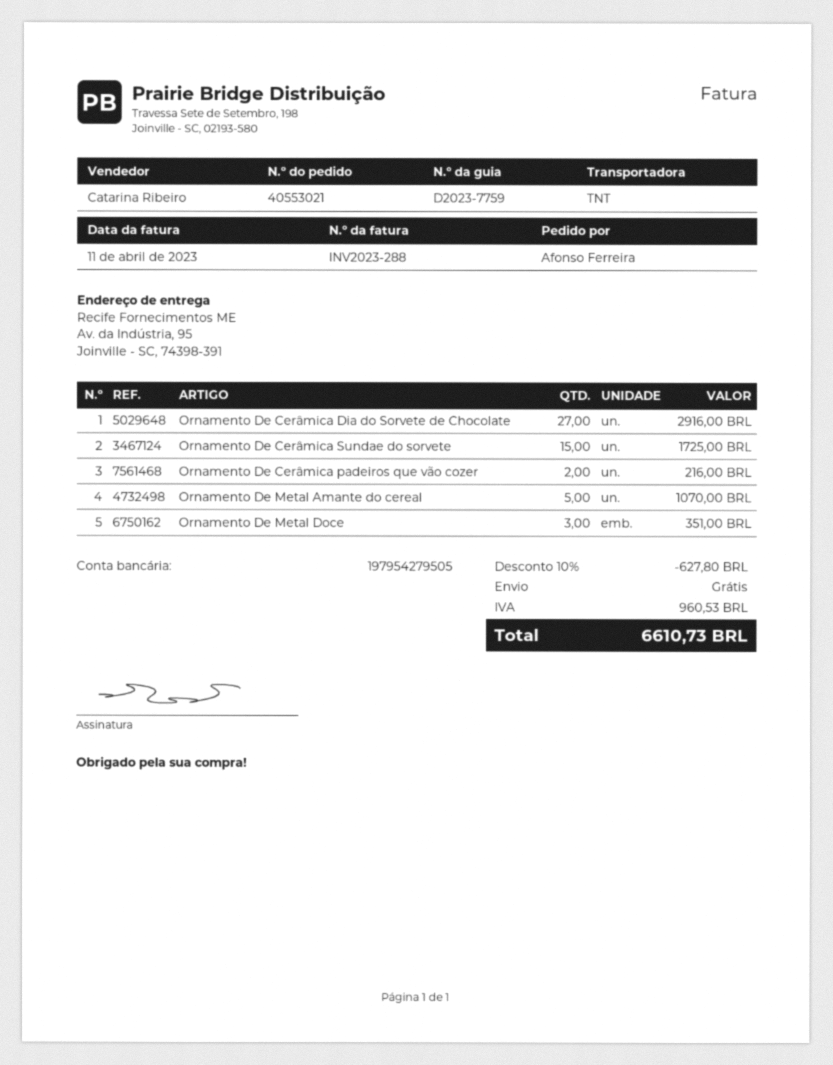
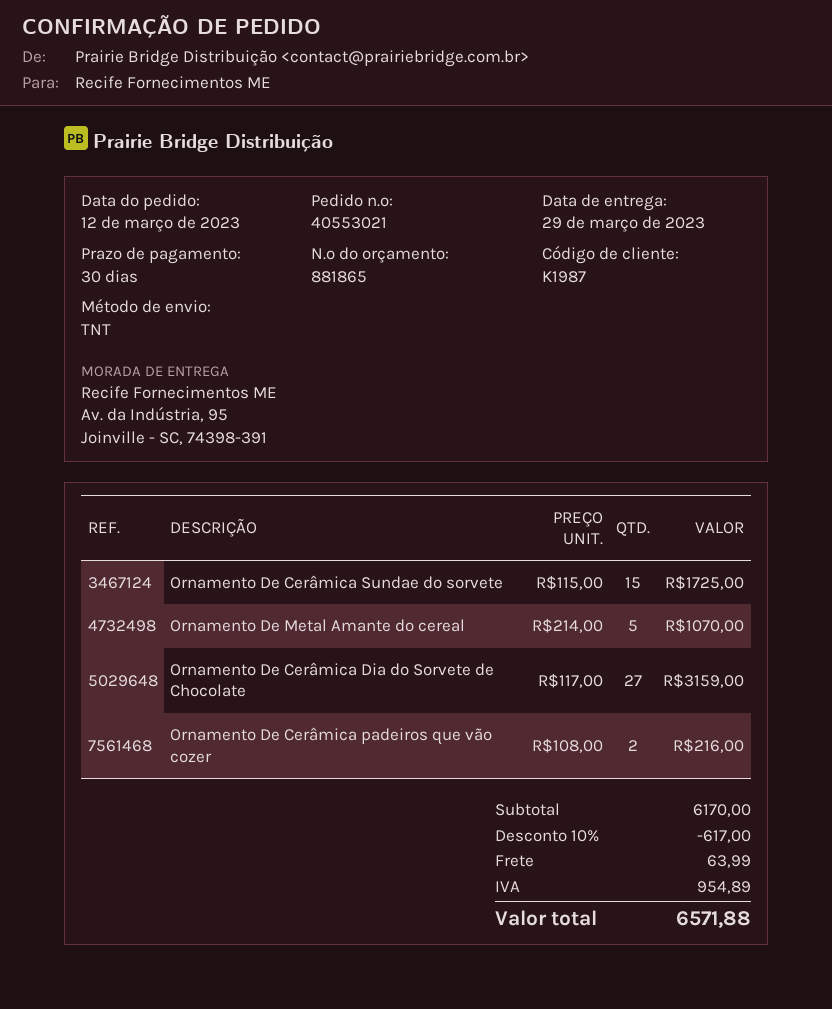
Ornamento De Cerâmica Dia do Sorvete de Chocolate: 27 for 2916.00 -> 27 for 3159.00
Ornamento De Metal Doce: 3 for 351.00 -> none
discount: 10% = 627.80 -> 10% = 617.00
shipping: 0.00 -> 63.99
tax: 960.53 -> 954.89
total: 6610.73 -> 6571.88

